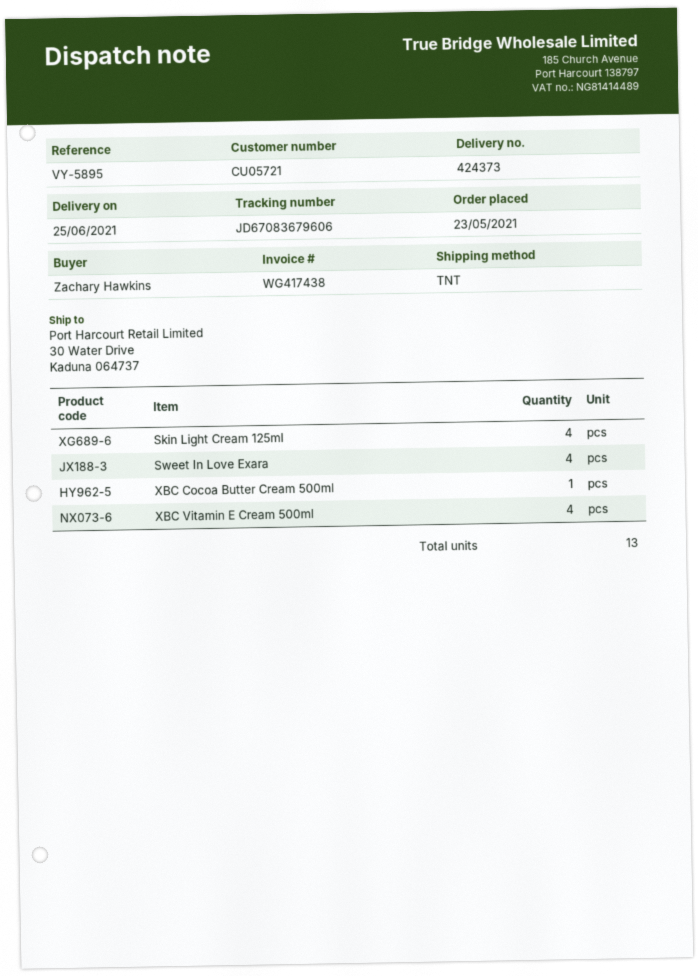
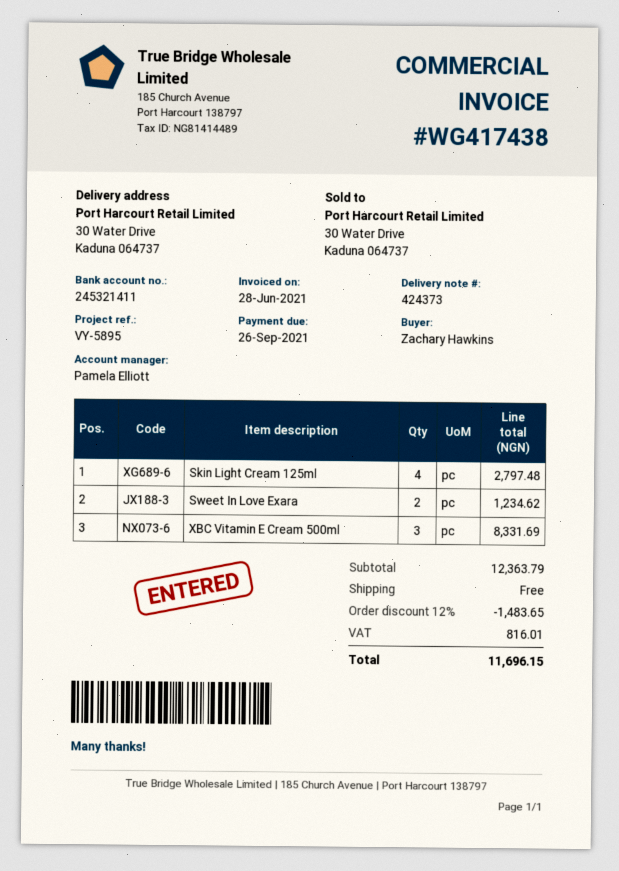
Sweet In Love Exara: 4 -> 2
XBC Cocoa Butter Cream 500ml: 1 -> none
XBC Vitamin E Cream 500ml: 4 -> 3

